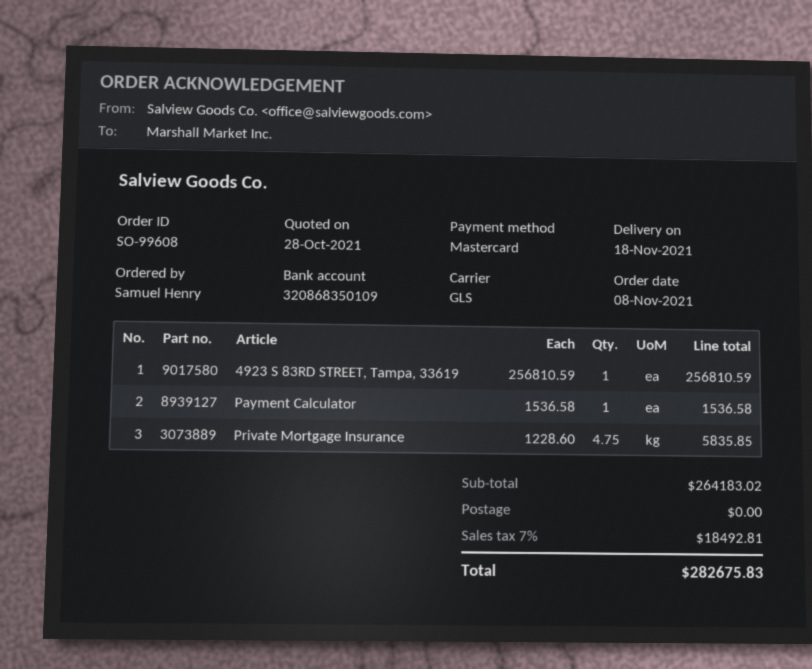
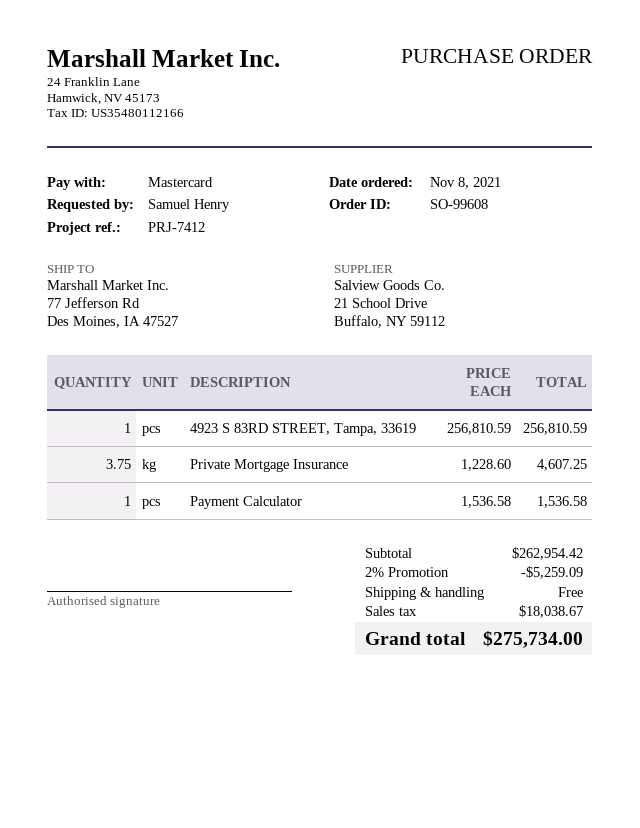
Private Mortgage Insurance: 4.75 x 1228.60 = 5835.85 -> 3.75 x 1228.60 = 4607.25
subtotal: 264183.02 -> 262954.42
discount: none -> 2% = 5259.09
tax: 18492.81 -> 18038.67
total: 282675.83 -> 275734.00

